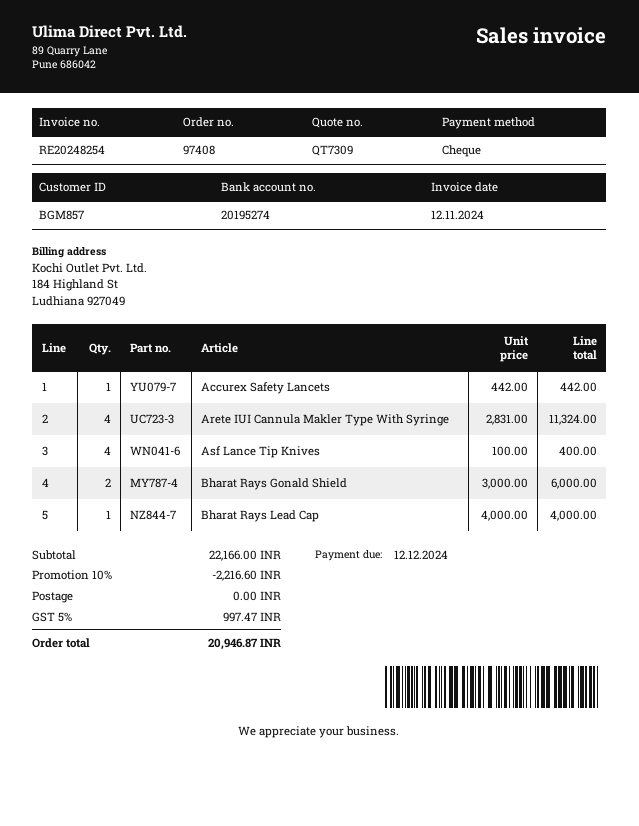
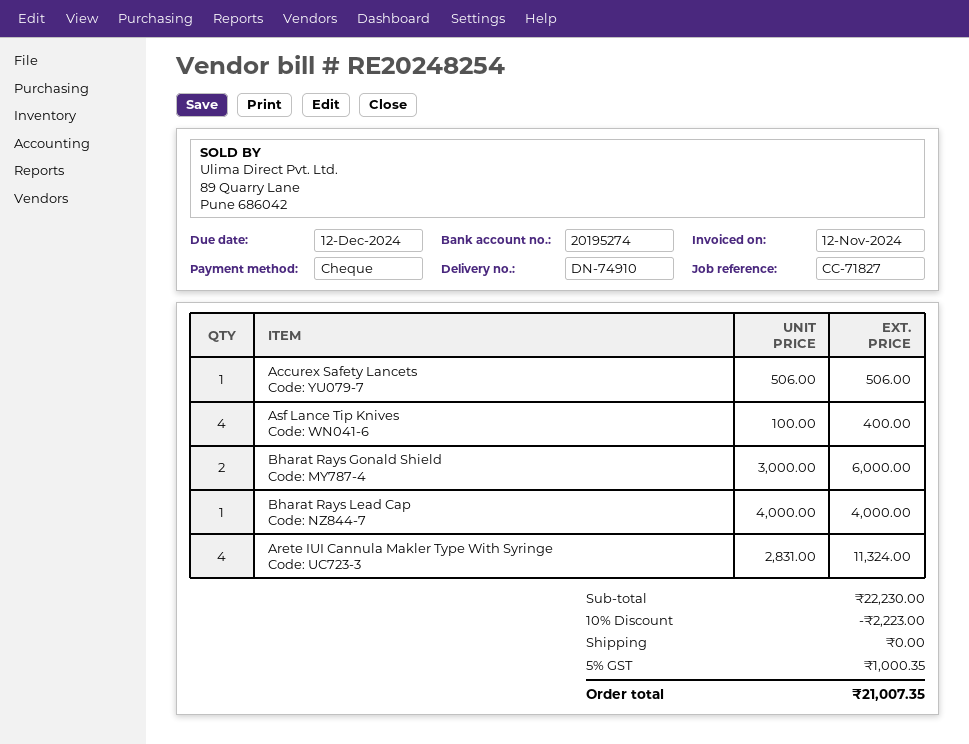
Accurex Safety Lancets: 1 x 442.00 = 442.00 -> 1 x 506.00 = 506.00
subtotal: 22166.00 -> 22230.00
discount: 10% = 2216.60 -> 10% = 2223.00
tax: 5% = 997.47 -> 5% = 1000.35
total: 20946.87 -> 21007.35

